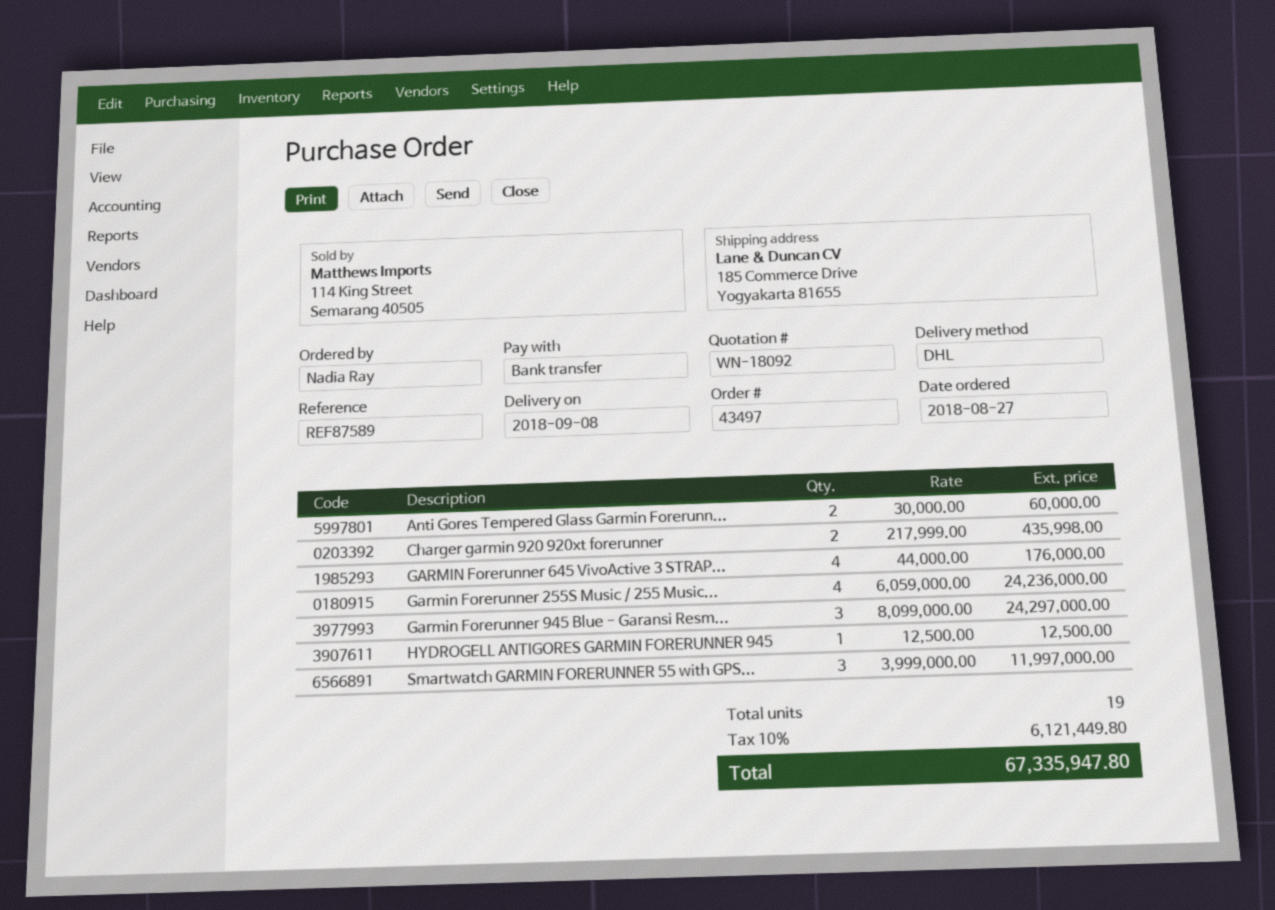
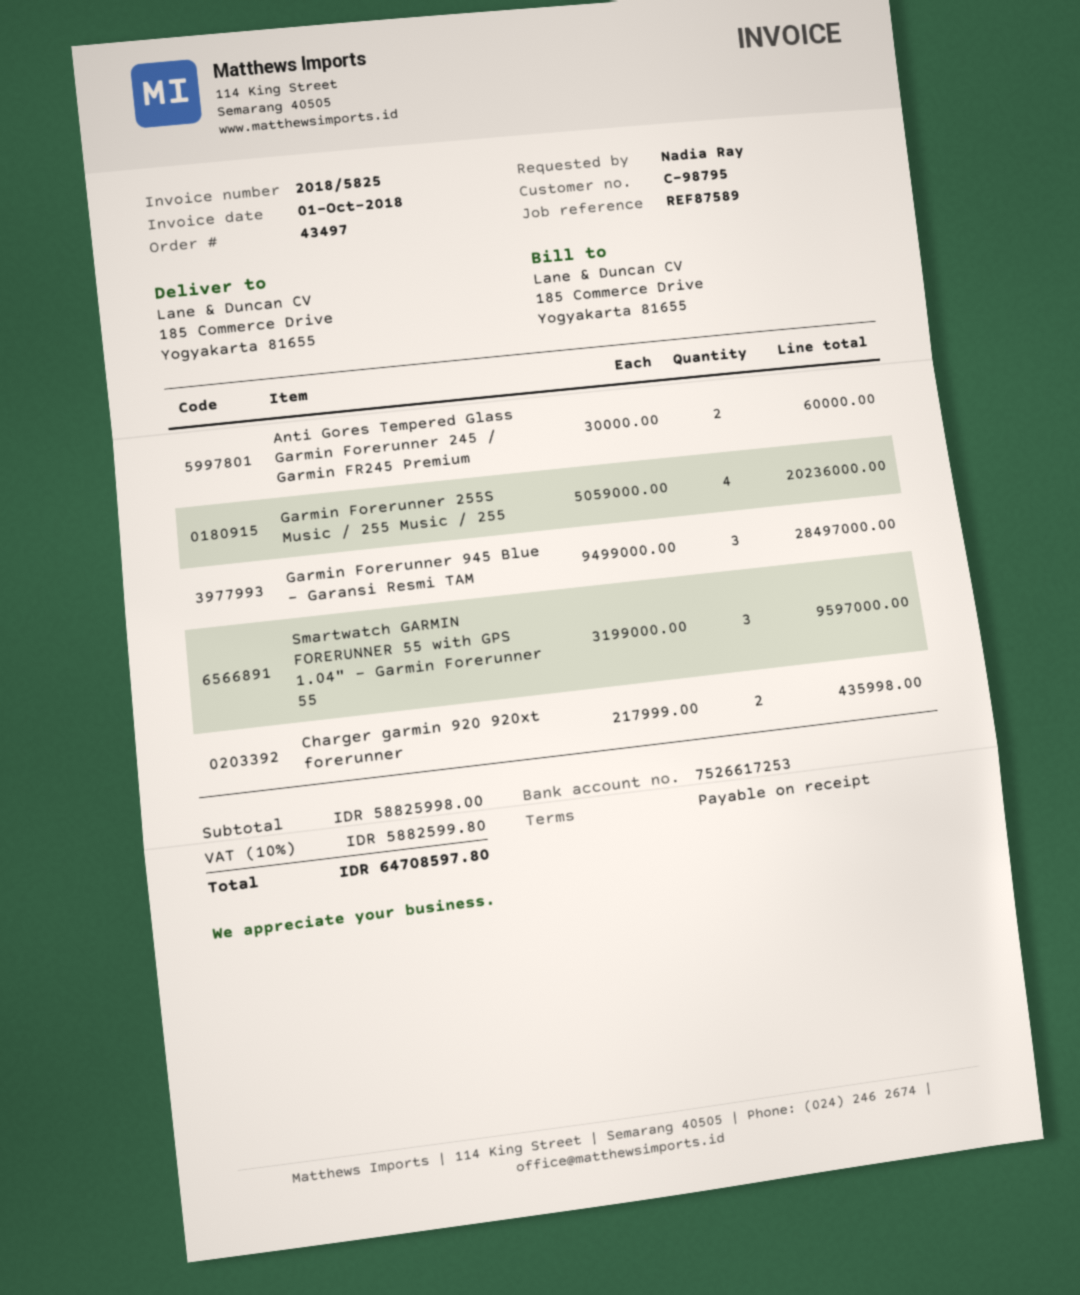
GARMIN Forerunner 645 VivoActive 3 STRAP...: 4 x 44000.00 = 176000.00 -> none
Garmin Forerunner 255S Music / 255 Music...: 4 x 6059000.00 = 24236000.00 -> 4 x 5059000.00 = 20236000.00
Garmin Forerunner 945 Blue - Garansi Resm...: 3 x 8099000.00 = 24297000.00 -> 3 x 9499000.00 = 28497000.00
HYDROGELL ANTIGORES GARMIN FORERUNNER 945: 1 x 12500.00 = 12500.00 -> none
Smartwatch GARMIN FORERUNNER 55 with GPS...: 3 x 3999000.00 = 11997000.00 -> 3 x 3199000.00 = 9597000.00
tax: 10% = 6121449.80 -> 10% = 5882599.80
total: 67335947.80 -> 64708597.80

